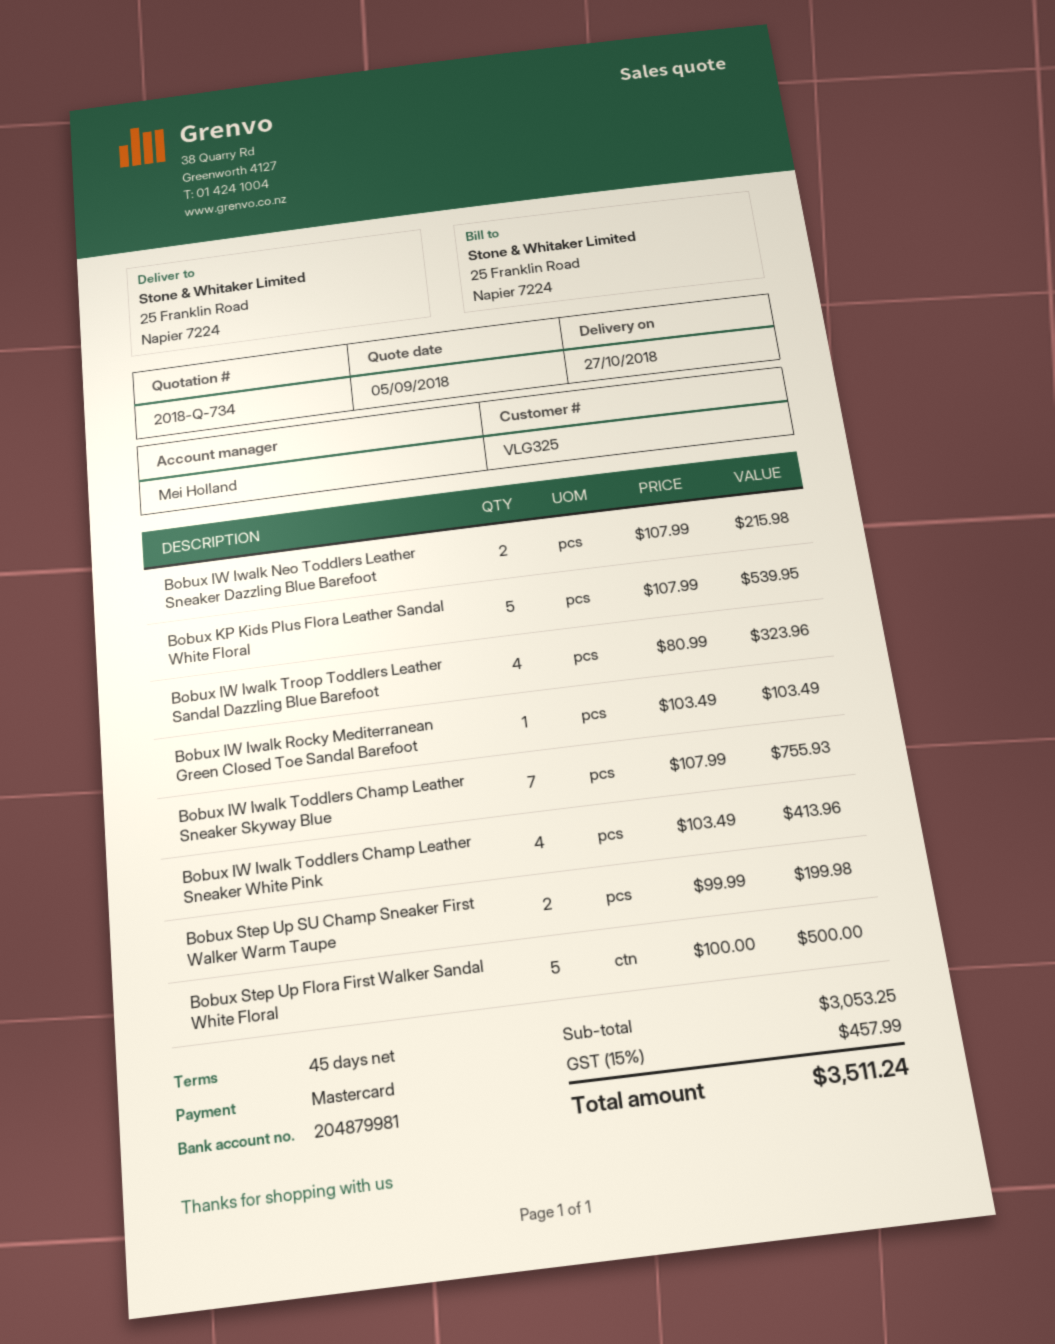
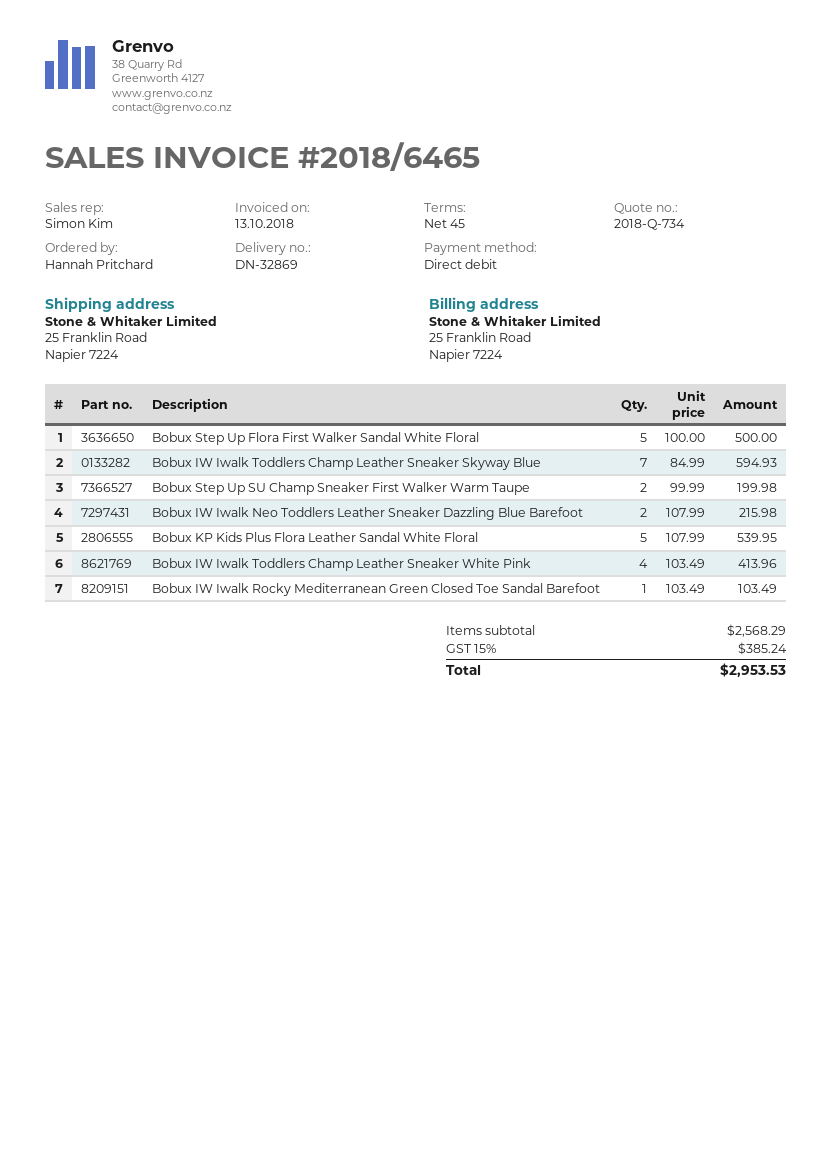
sales rep: Mei Holland -> Simon Kim
payment method: Mastercard -> direct debit
Bobux IW Iwalk Troop Toddlers Leather Sandal Dazzling Blue Barefoot: 4 x 80.99 = 323.96 -> none
Bobux IW Iwalk Toddlers Champ Leather Sneaker Skyway Blue: 7 x 107.99 = 755.93 -> 7 x 84.99 = 594.93
subtotal: 3053.25 -> 2568.29
tax: 15% = 457.99 -> 15% = 385.24
total: 3511.24 -> 2953.53

